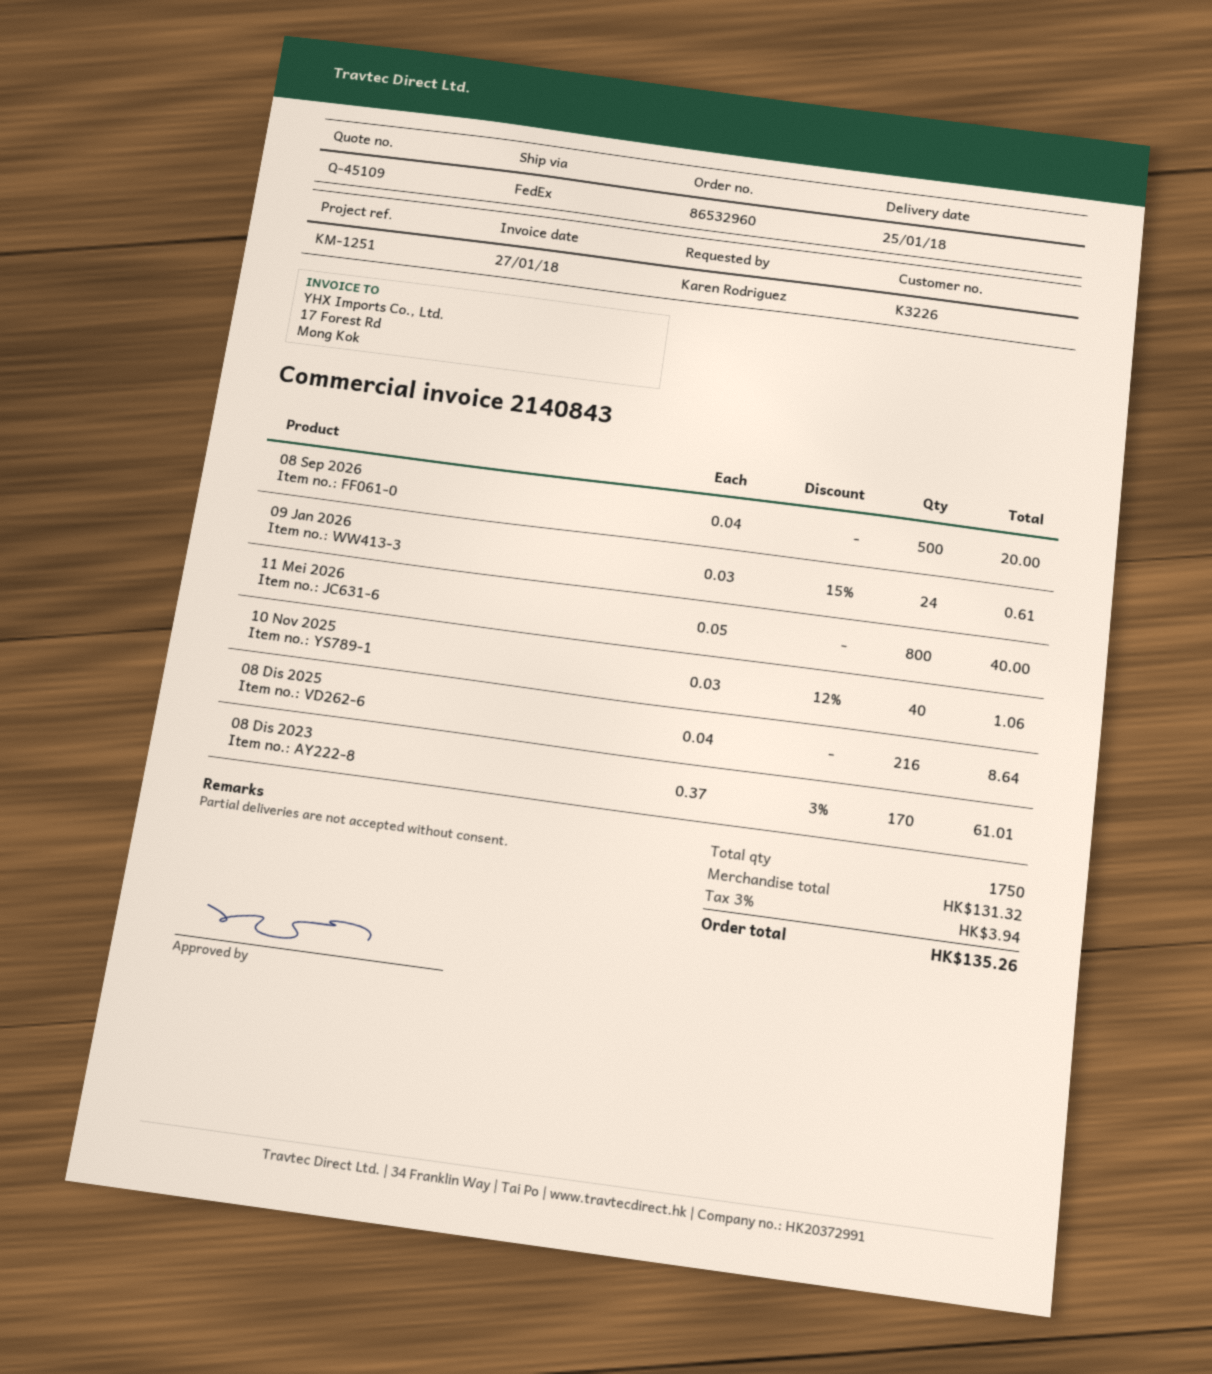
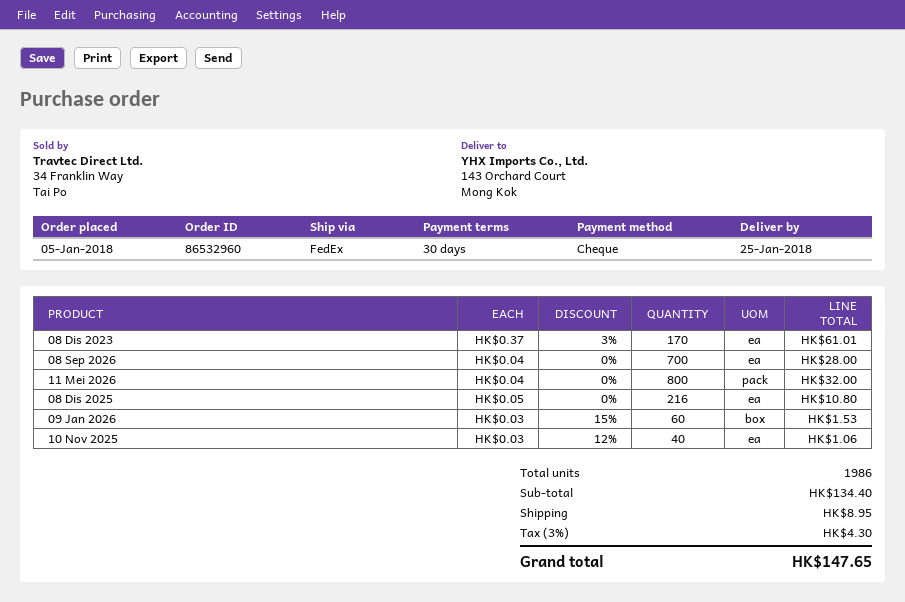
08 Sep 2026: 500 x 0.04 = 20.00 -> 700 x 0.04 = 28.00
09 Jan 2026: 24 x 0.03 - 15% = 0.61 -> 60 x 0.03 - 15% = 1.53
11 Mei 2026: 800 x 0.05 = 40.00 -> 800 x 0.04 = 32.00
08 Dis 2025: 216 x 0.04 = 8.64 -> 216 x 0.05 = 10.80
total quantity: 1750 -> 1986
subtotal: 131.32 -> 134.40
shipping: none -> 8.95
tax: 3% = 3.94 -> 3% = 4.30
total: 135.26 -> 147.65

